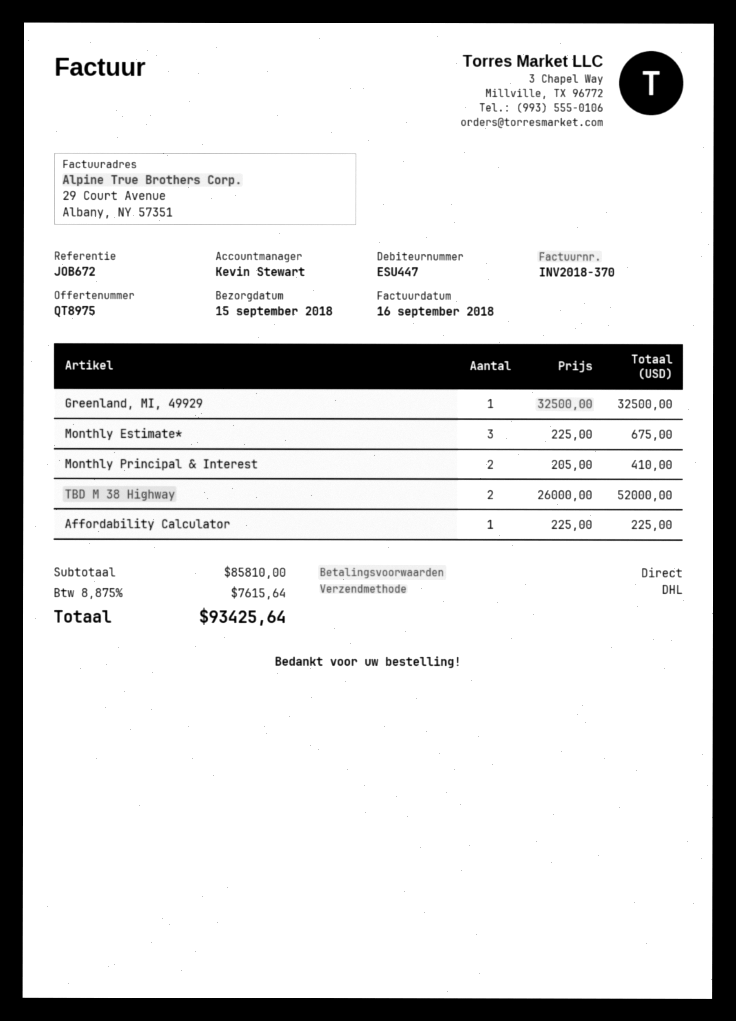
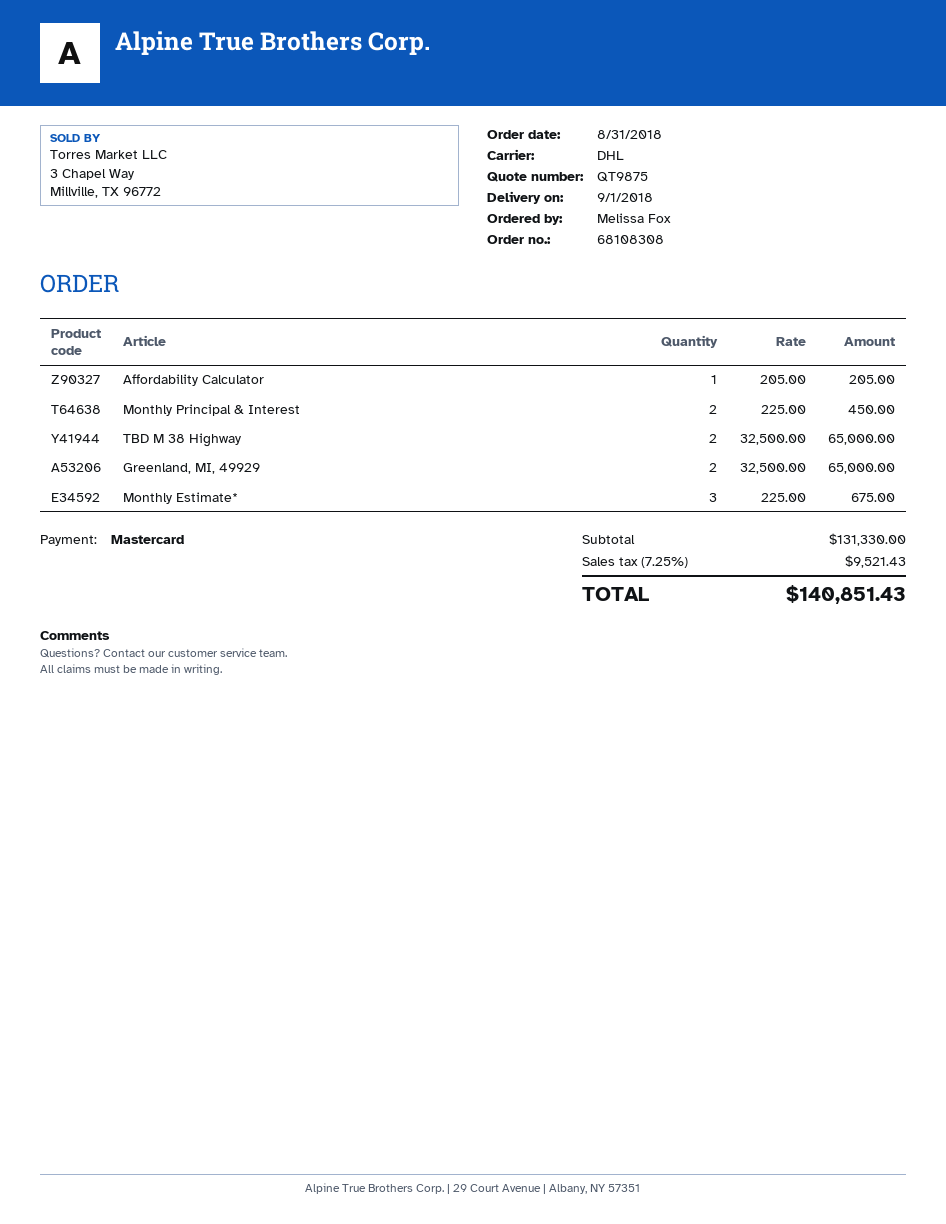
quote number: QT8975 -> QT9875
delivery date: 2018-09-15 -> 2018-09-01
Greenland, MI, 49929: 1 x 32500.00 = 32500.00 -> 2 x 32500.00 = 65000.00
Monthly Principal & Interest: 2 x 205.00 = 410.00 -> 2 x 225.00 = 450.00
TBD M 38 Highway: 2 x 26000.00 = 52000.00 -> 2 x 32500.00 = 65000.00
Affordability Calculator: 1 x 225.00 = 225.00 -> 1 x 205.00 = 205.00
subtotal: 85810.00 -> 131330.00
tax: 8.875% = 7615.64 -> 7.25% = 9521.43
total: 93425.64 -> 140851.43

